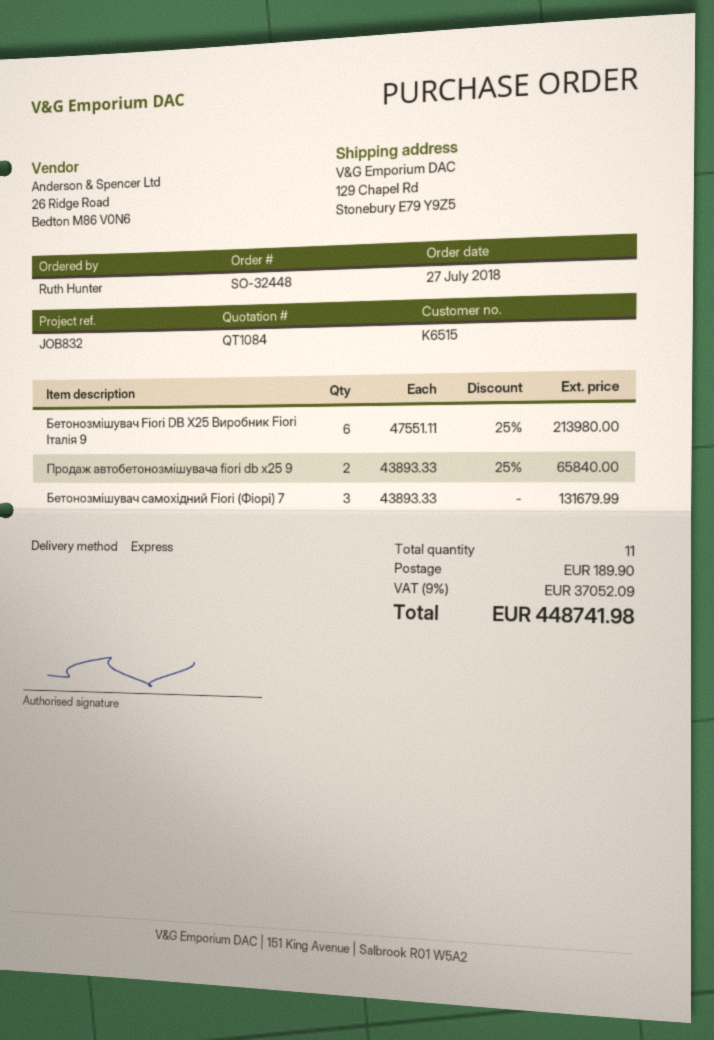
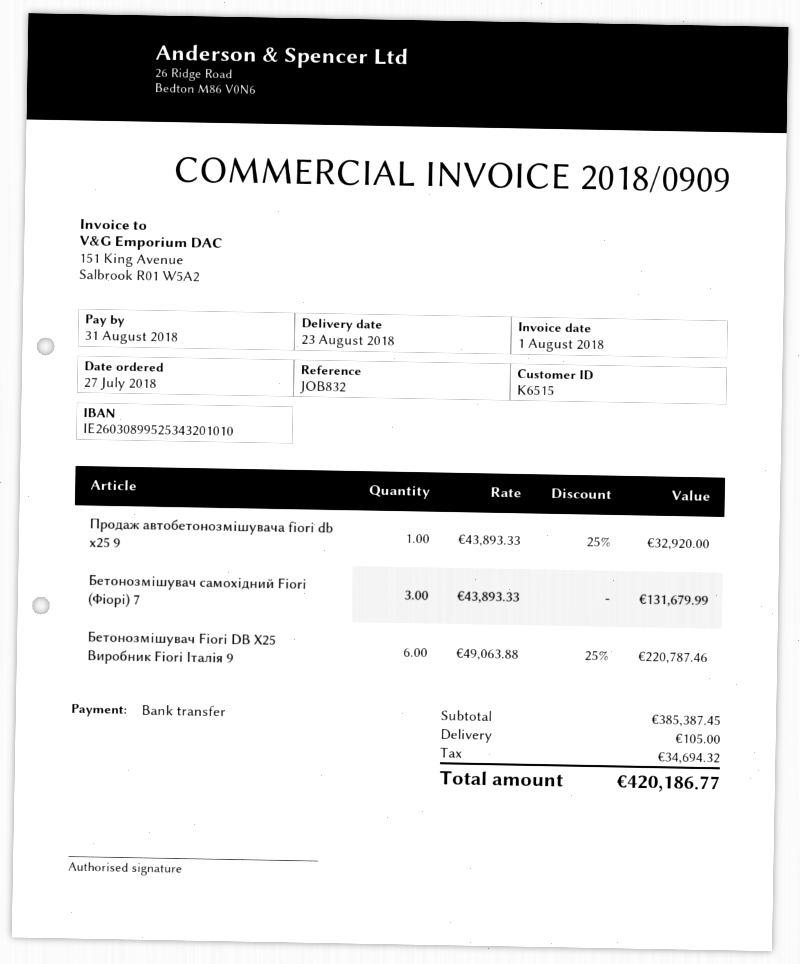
Бетонозмішувач Fiori DB X25 Виробник Fiori Італія 9: 6 x 47551.11 - 25% = 213980.00 -> 6 x 49063.88 - 25% = 220787.46
Продаж автобетонозмішувача fiori db x25 9: 2 x 43893.33 - 25% = 65840.00 -> 1 x 43893.33 - 25% = 32920.00
shipping: 189.90 -> 105.00
tax: 37052.09 -> 34694.32
total: 448741.98 -> 420186.77

